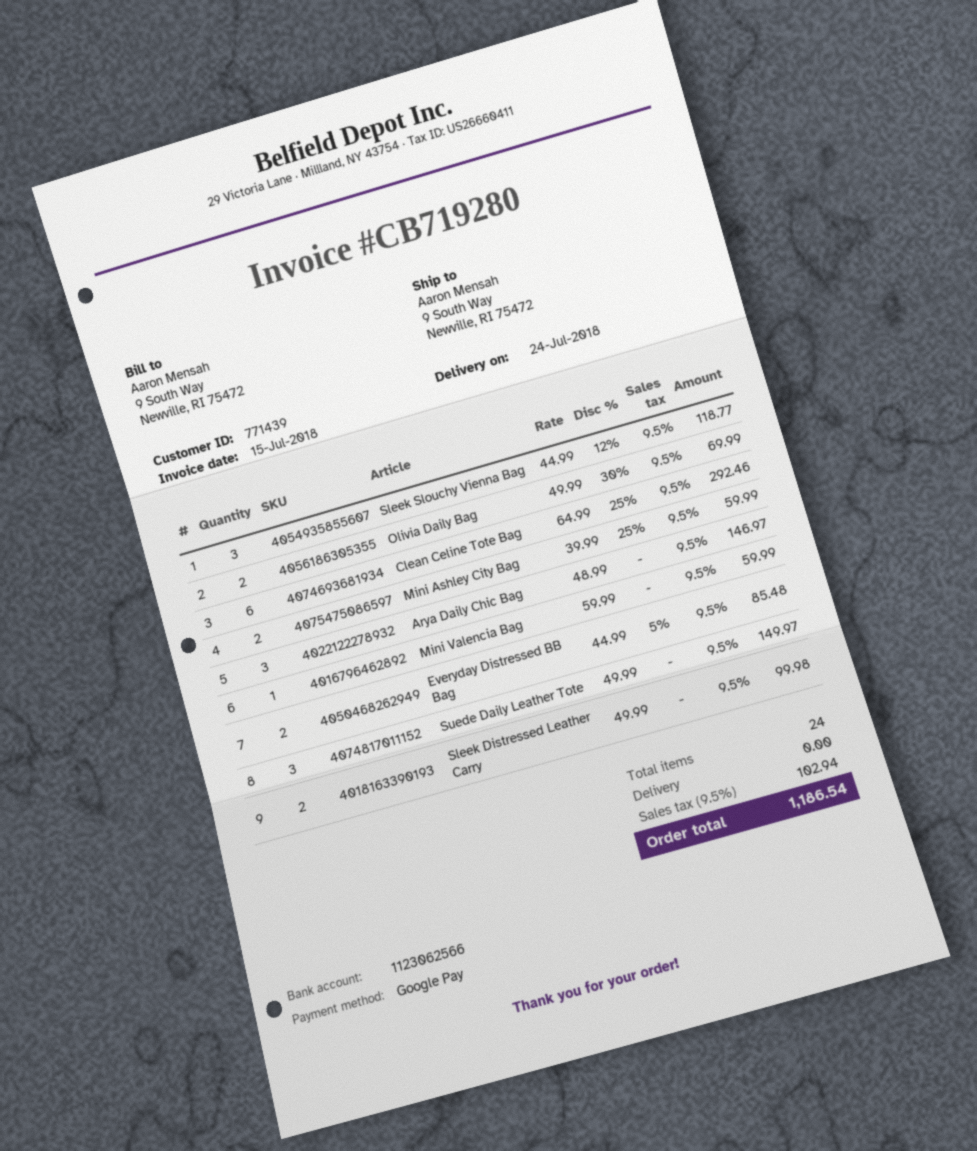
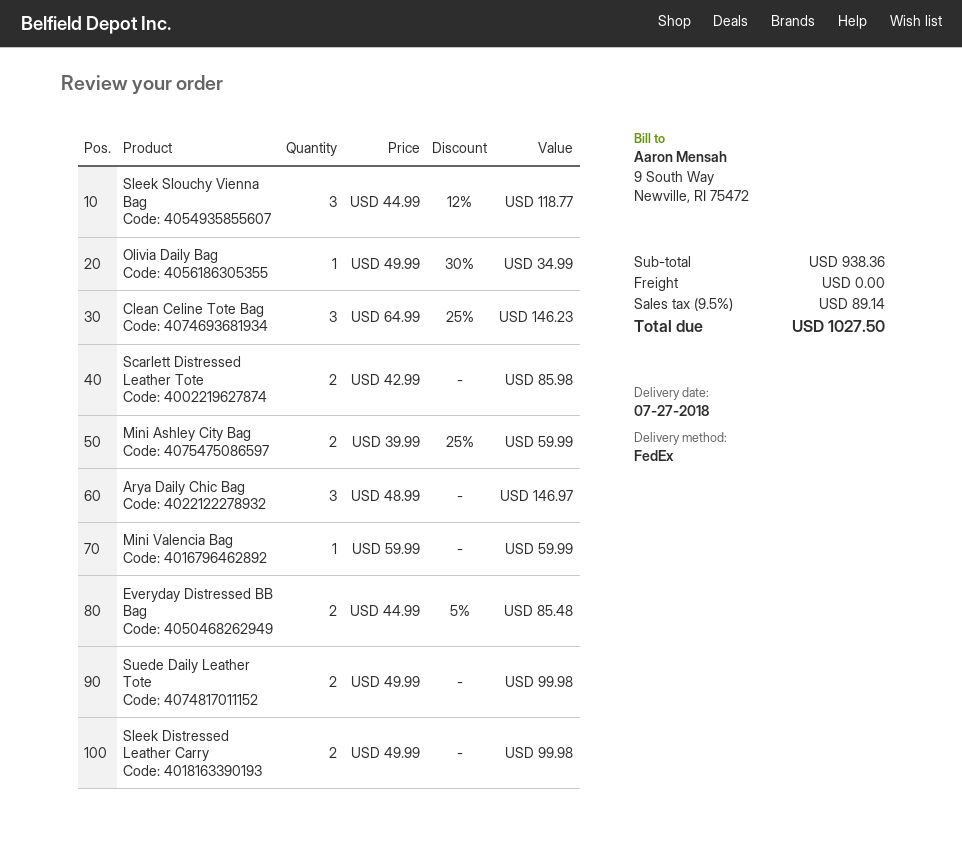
delivery date: 2018-07-24 -> 2018-07-27
Olivia Daily Bag: 2 x 49.99 - 30% = 69.99 -> 1 x 49.99 - 30% = 34.99
Clean Celine Tote Bag: 6 x 64.99 - 25% = 292.46 -> 3 x 64.99 - 25% = 146.23
Suede Daily Leather Tote: 3 x 49.99 = 149.97 -> 2 x 49.99 = 99.98
Scarlett Distressed Leather Tote: none -> 2 x 42.99 = 85.98
tax: 9.5% = 102.94 -> 9.5% = 89.14
total: 1186.54 -> 1027.50

